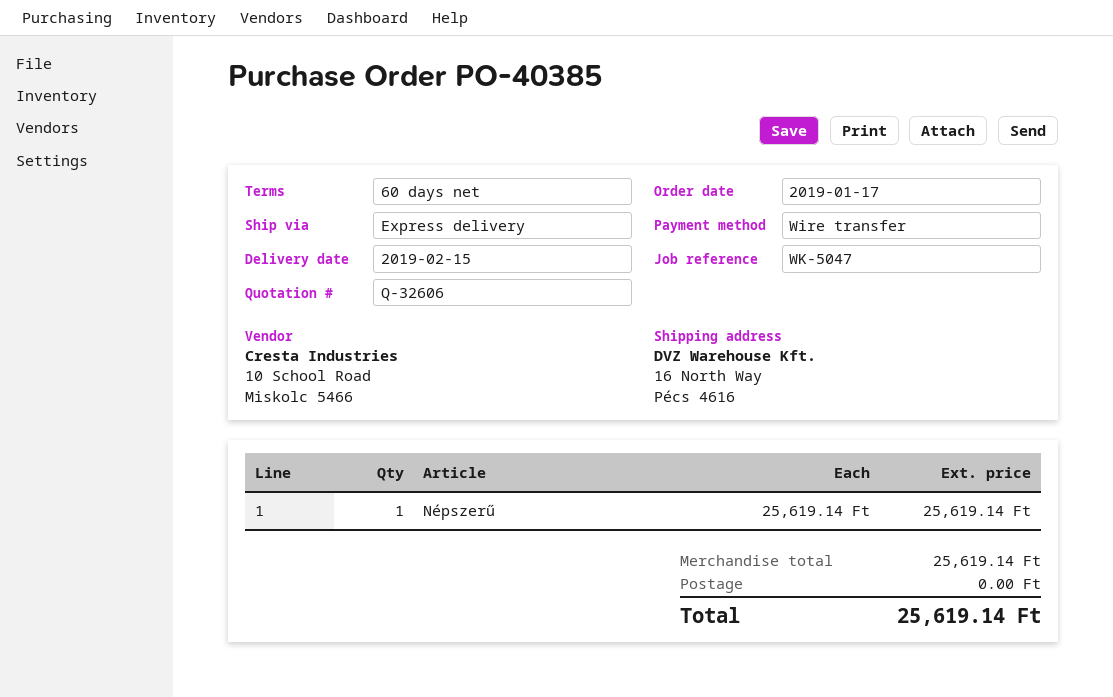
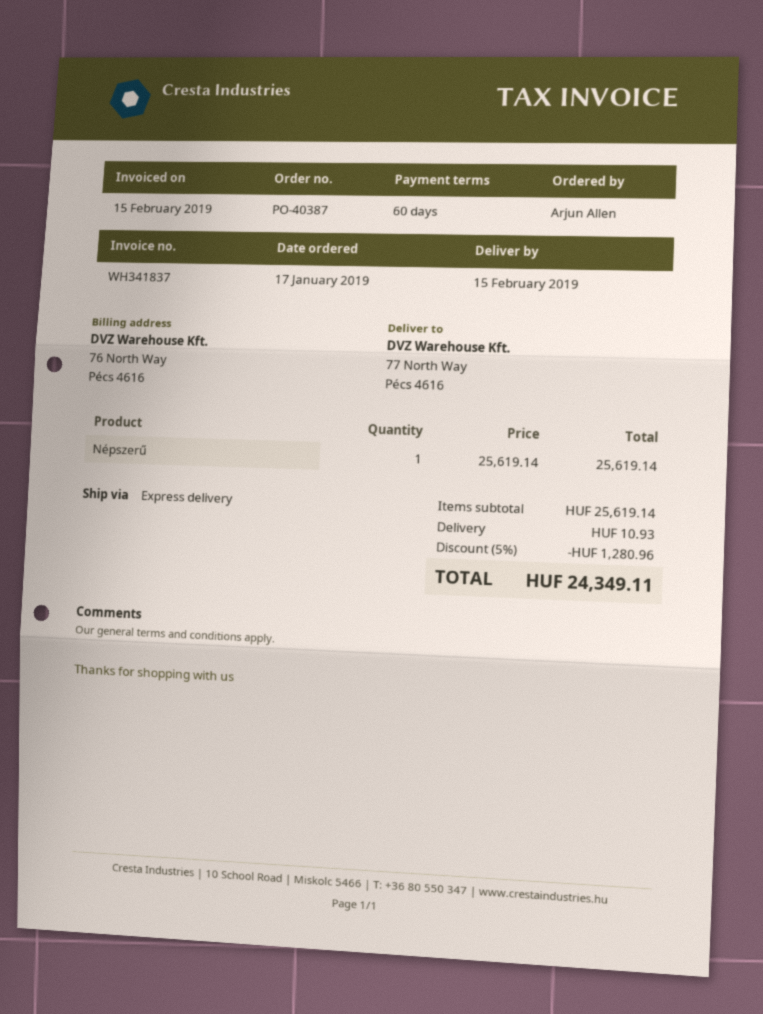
order number: PO-40385 -> PO-40387
ship to: 16 North Way, Pécs 4616 -> 77 North Way, Pécs 4616
discount: none -> 5% = 1280.96
shipping: 0.00 -> 10.93
total: 25619.14 -> 24349.11

